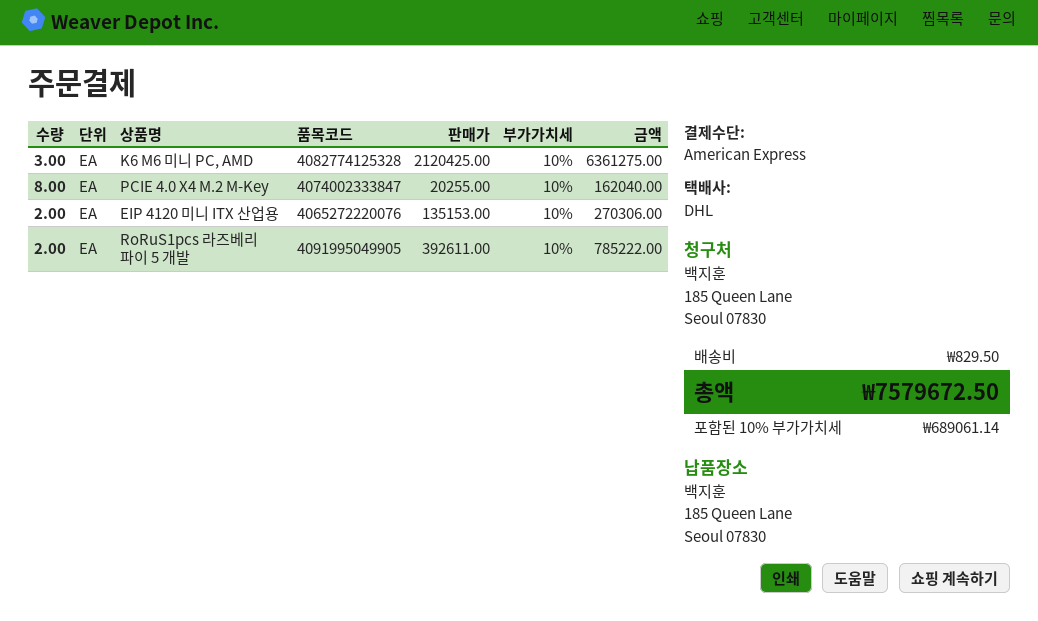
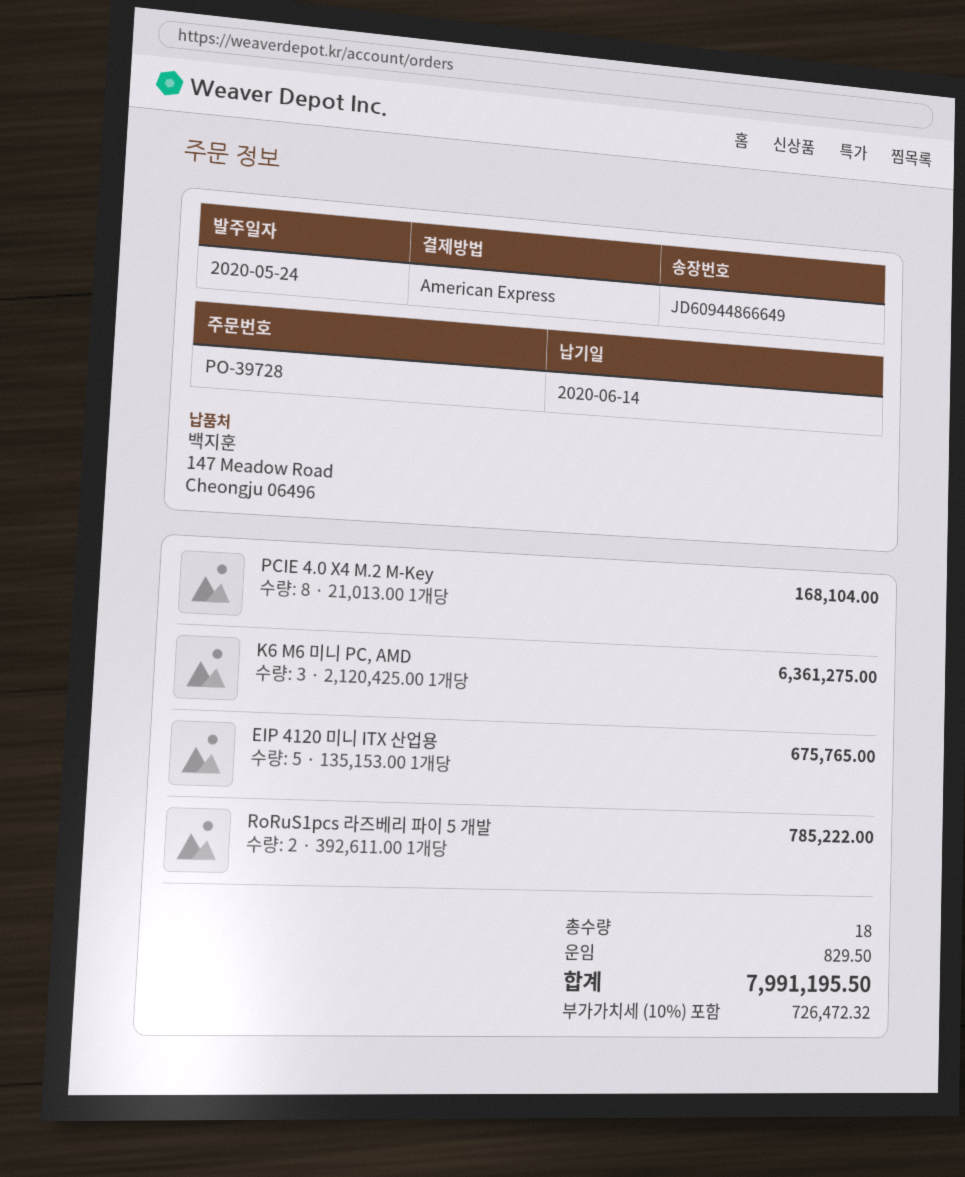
ship to: 185 Queen Lane, Seoul 07830 -> 147 Meadow Road, Cheongju 06496
PCIE 4.0 X4 M.2 M-Key: 8 x 20255.00 = 162040.00 -> 8 x 21013.00 = 168104.00
EIP 4120 미니 ITX 산업용: 2 x 135153.00 = 270306.00 -> 5 x 135153.00 = 675765.00
tax: 10% = 689061.14 -> 10% = 726472.32
total: 7579672.50 -> 7991195.50

